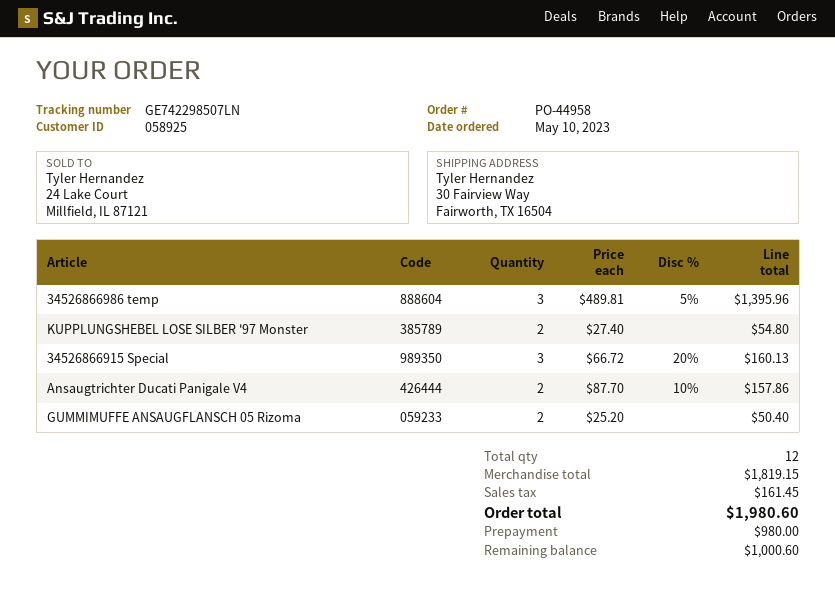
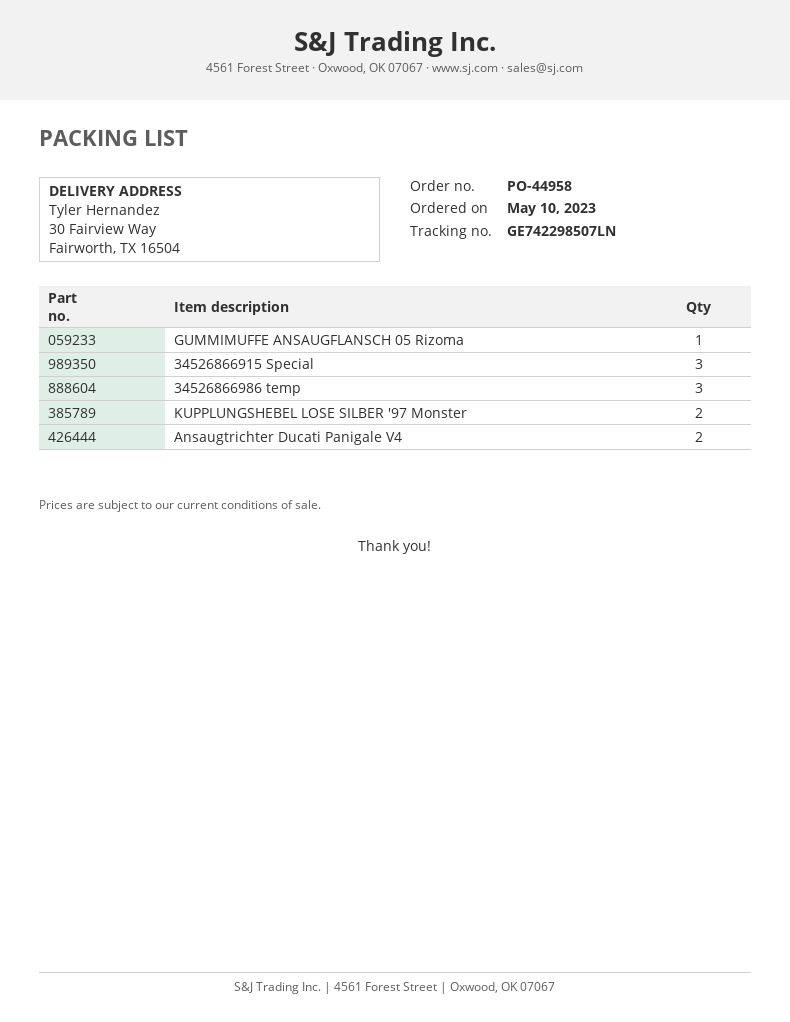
GUMMIMUFFE ANSAUGFLANSCH 05 Rizoma: 2 -> 1

